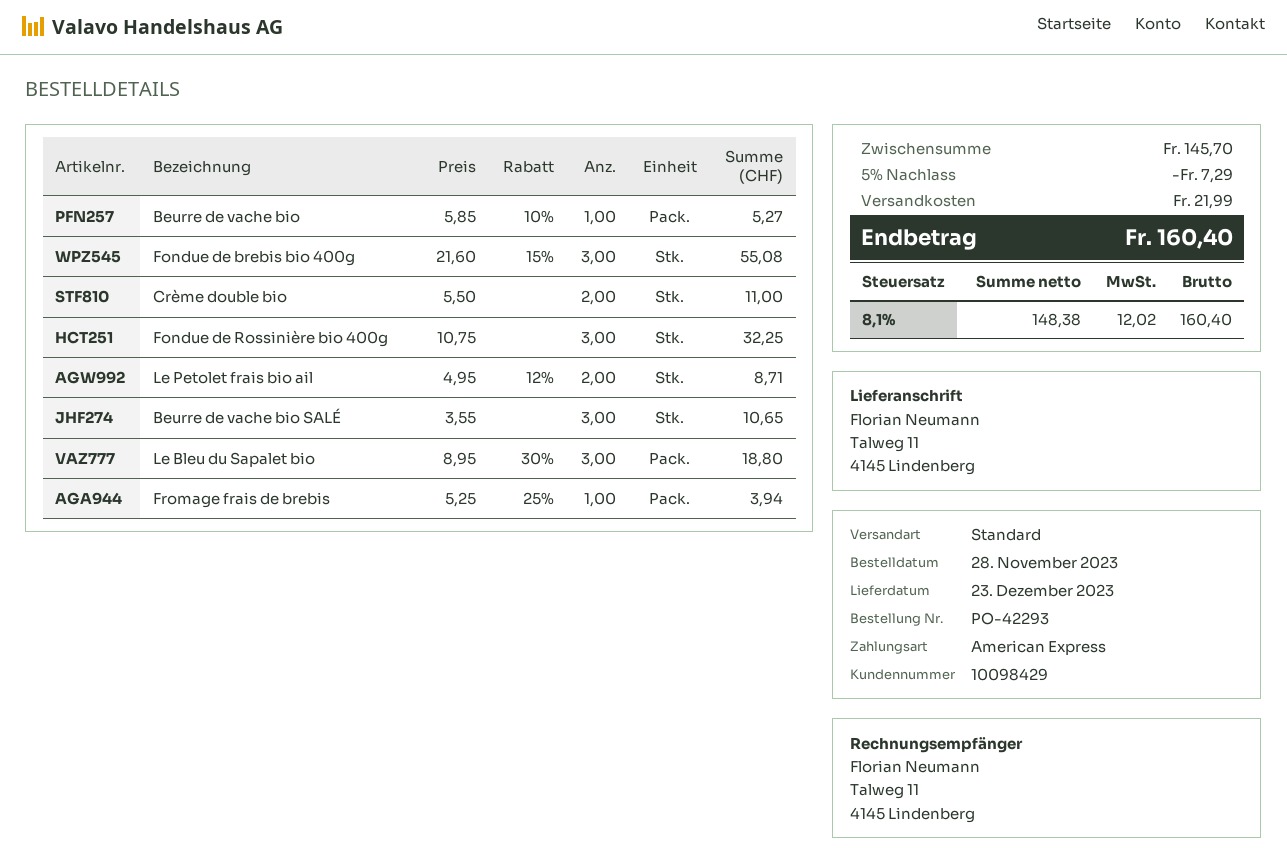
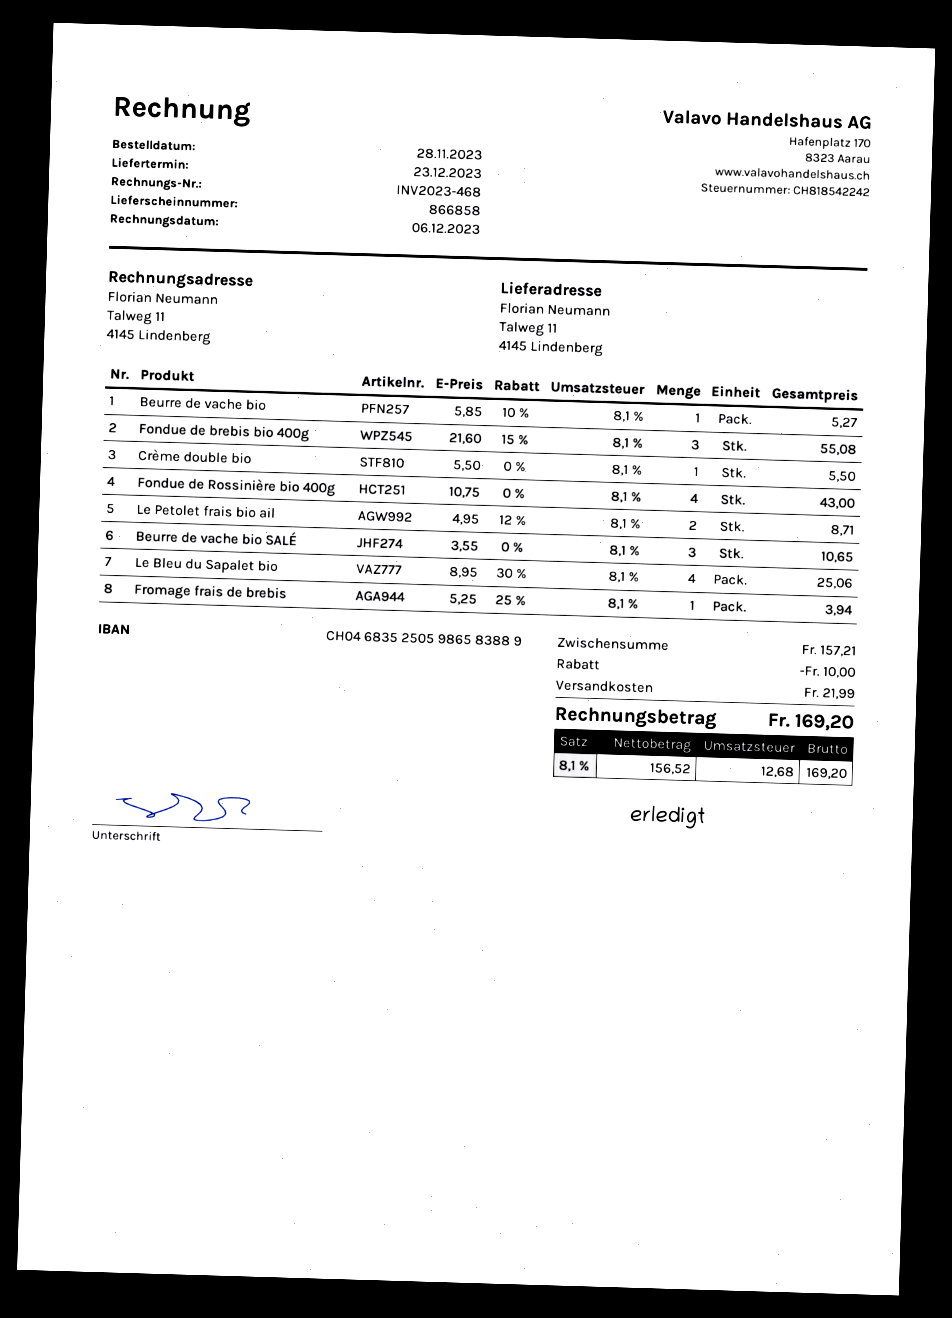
Crème double bio: 2 x 5.50 = 11.00 -> 1 x 5.50 = 5.50
Fondue de Rossinière bio 400g: 3 x 10.75 = 32.25 -> 4 x 10.75 = 43.00
Le Bleu du Sapalet bio: 3 x 8.95 - 30% = 18.80 -> 4 x 8.95 - 30% = 25.06
subtotal: 145.70 -> 157.21
discount: 7.29 -> 10.00
net: 148.38 -> 156.52
tax: 8.1% = 12.02 -> 8.1% = 12.68
total: 160.40 -> 169.20

